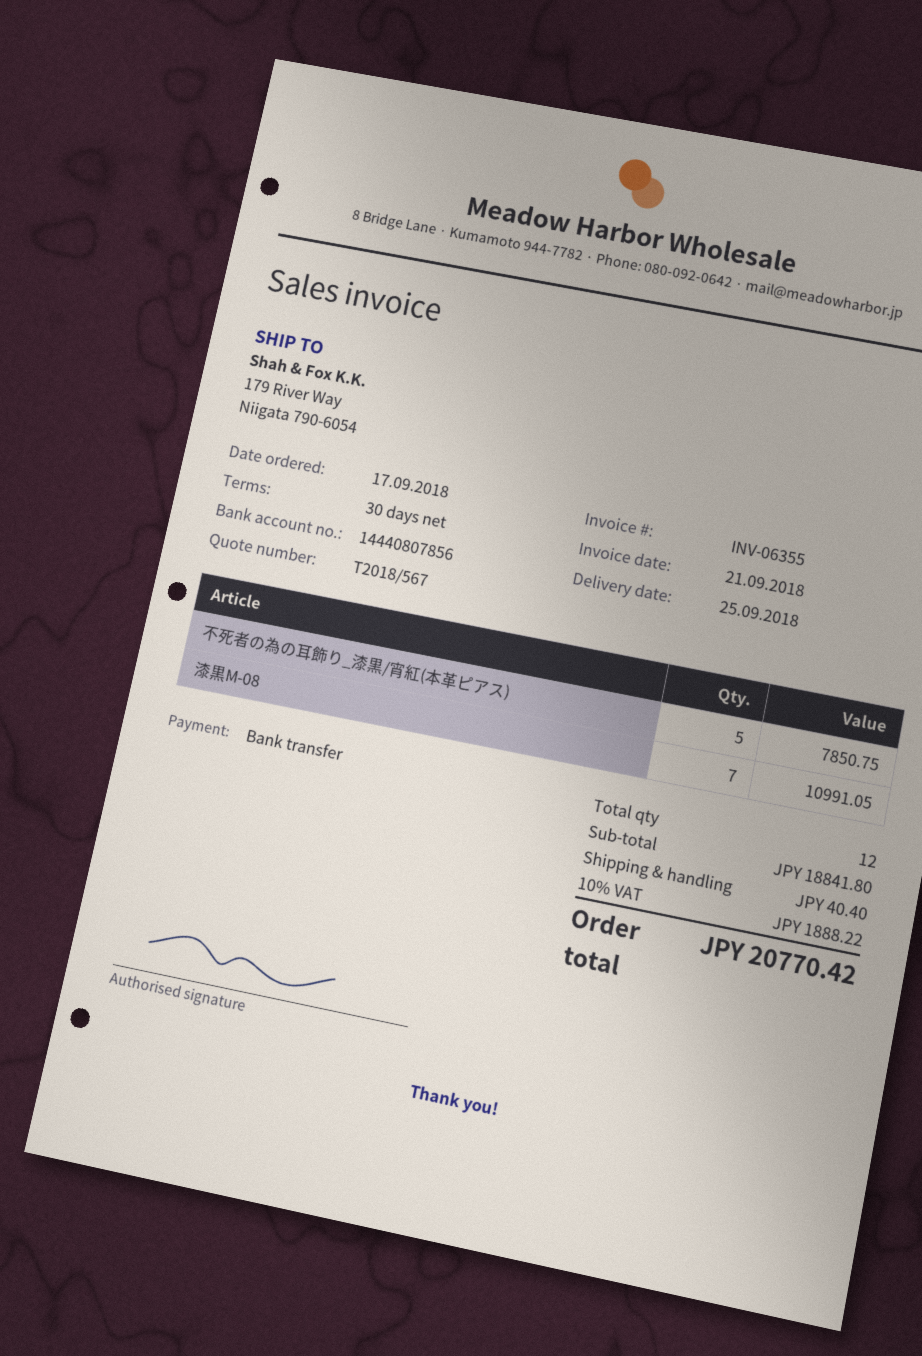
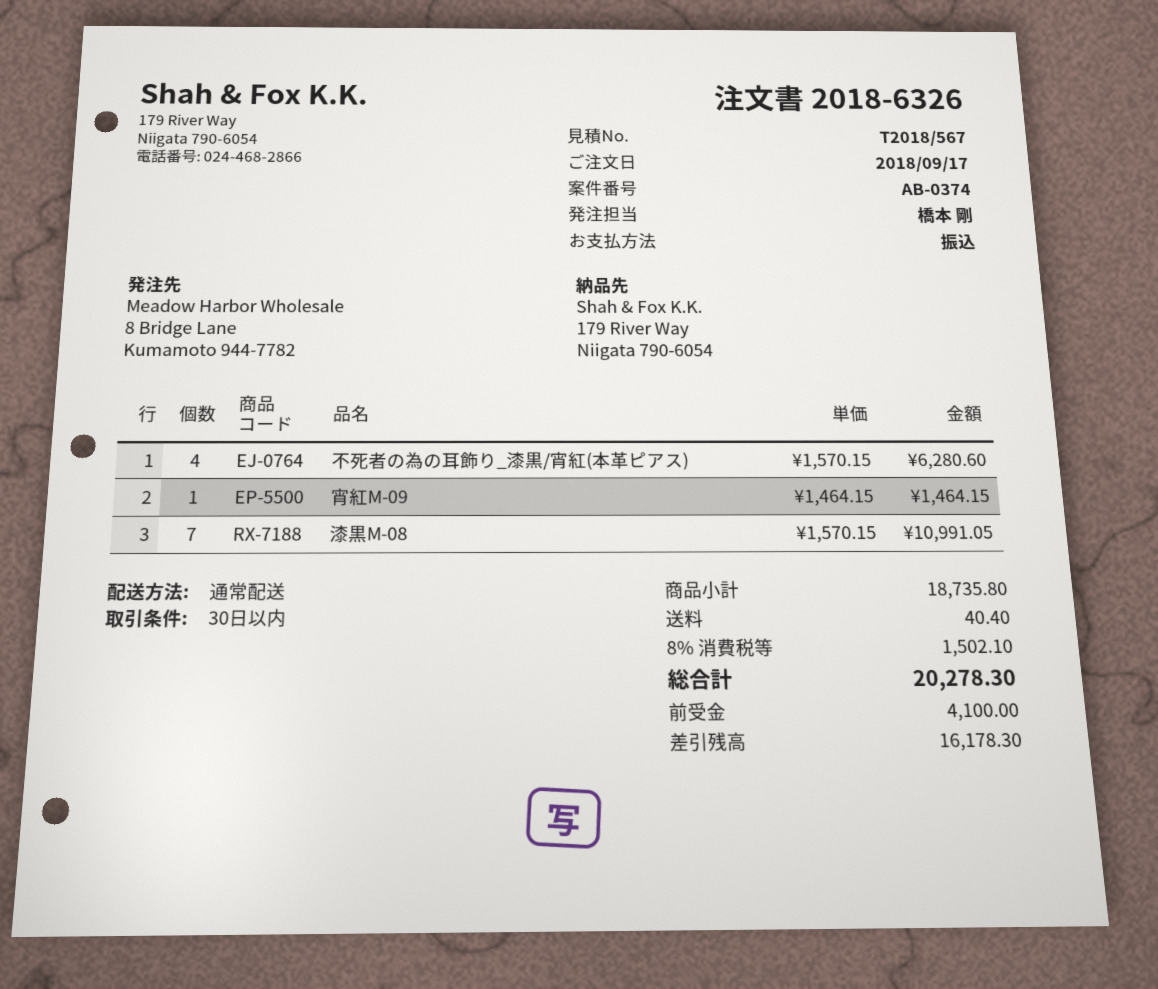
不死者の為の耳飾り_漆黒/宵紅(本革ピアス): 5 for 7850.75 -> 4 for 6280.60
宵紅M-09: none -> 1 for 1464.15
subtotal: 18841.80 -> 18735.80
tax: 10% = 1888.22 -> 8% = 1502.10
total: 20770.42 -> 20278.30

